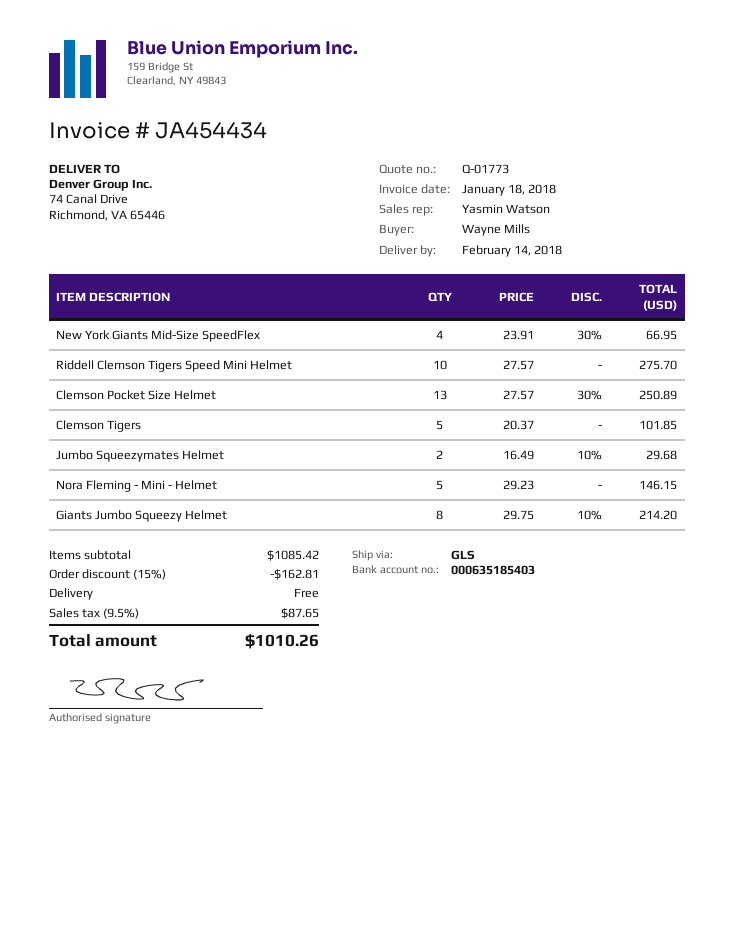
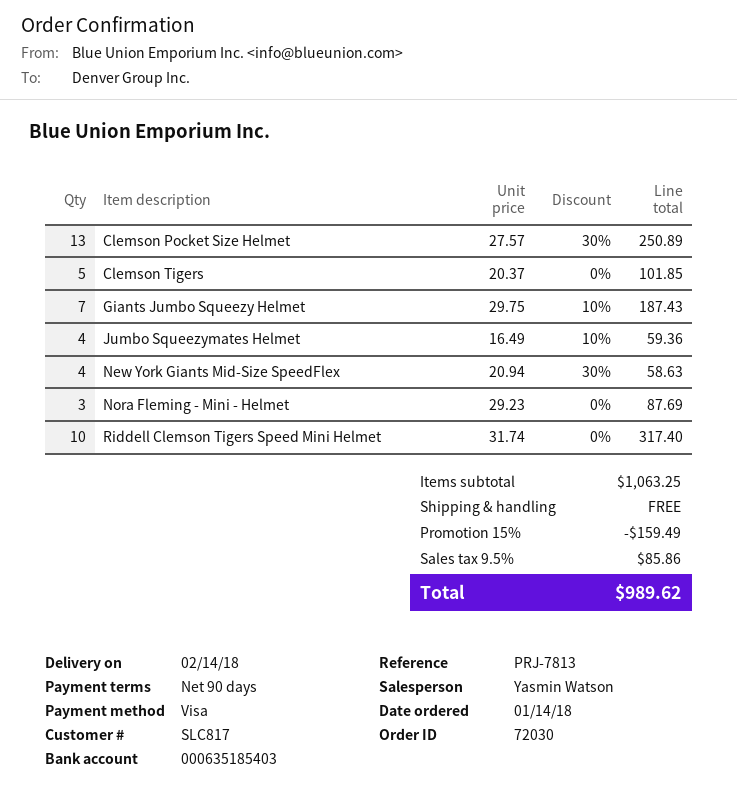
New York Giants Mid-Size SpeedFlex: 4 x 23.91 - 30% = 66.95 -> 4 x 20.94 - 30% = 58.63
Riddell Clemson Tigers Speed Mini Helmet: 10 x 27.57 = 275.70 -> 10 x 31.74 = 317.40
Jumbo Squeezymates Helmet: 2 x 16.49 - 10% = 29.68 -> 4 x 16.49 - 10% = 59.36
Nora Fleming - Mini - Helmet: 5 x 29.23 = 146.15 -> 3 x 29.23 = 87.69
Giants Jumbo Squeezy Helmet: 8 x 29.75 - 10% = 214.20 -> 7 x 29.75 - 10% = 187.43
subtotal: 1085.42 -> 1063.25
discount: 15% = 162.81 -> 15% = 159.49
tax: 9.5% = 87.65 -> 9.5% = 85.86
total: 1010.26 -> 989.62

